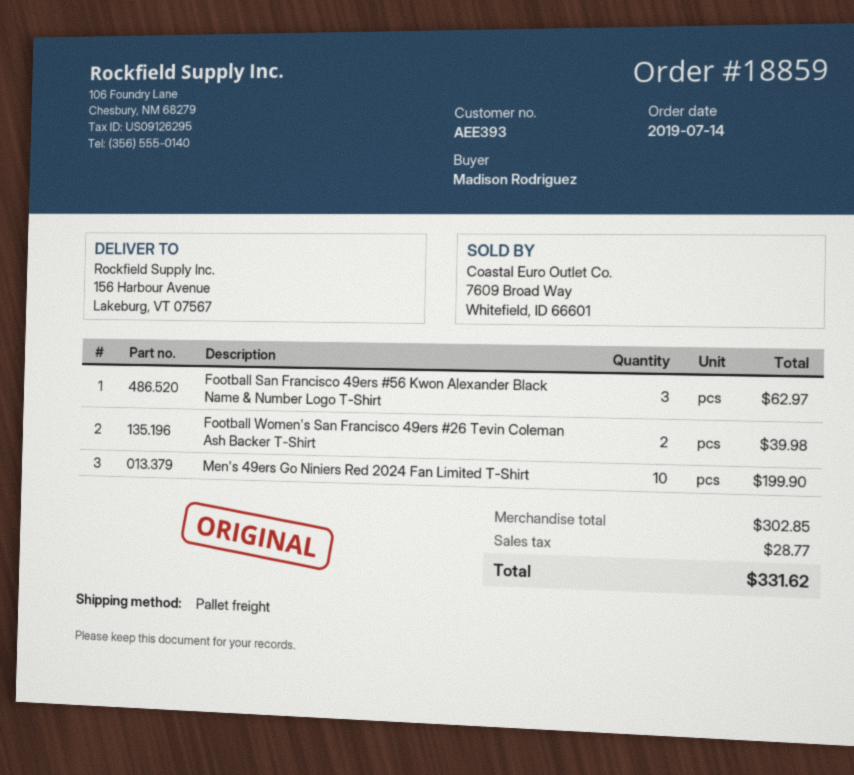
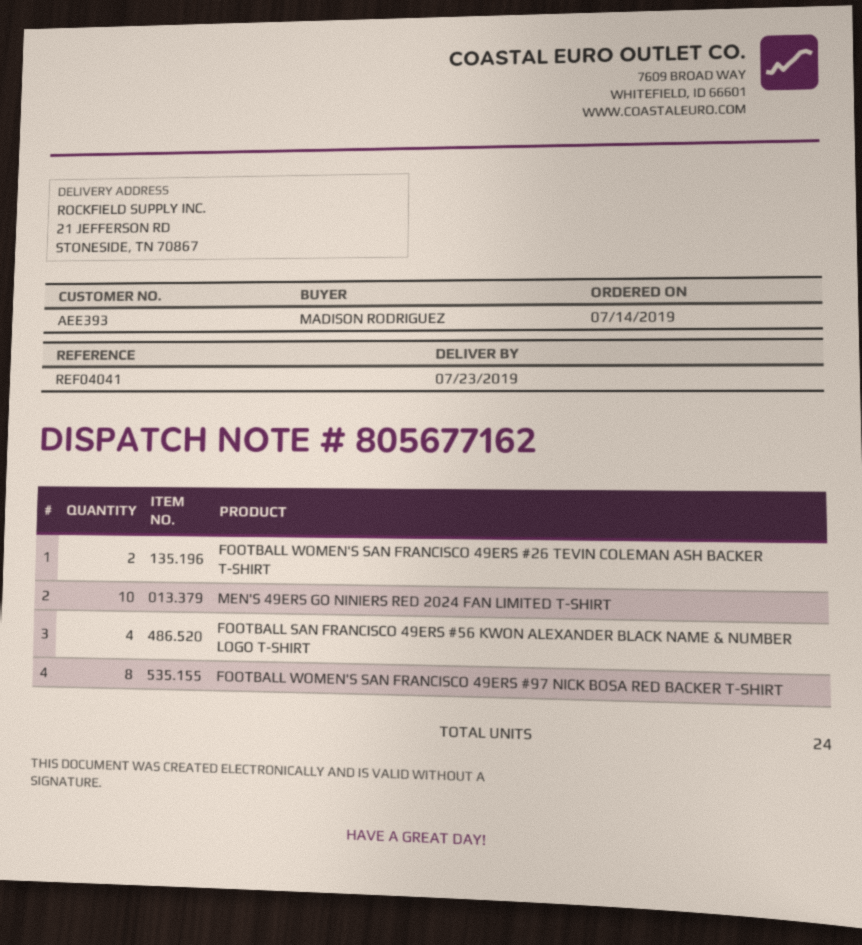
ship to: 156 Harbour Avenue, Lakeburg, VT 07567 -> 21 JEFFERSON RD, STONESIDE, TN 70867
Football San Francisco 49ers #56 Kwon Alexander Black Name & Number Logo T-Shirt: 3 -> 4
FOOTBALL WOMEN'S SAN FRANCISCO 49ERS #97 NICK BOSA RED BACKER T-SHIRT: none -> 8

